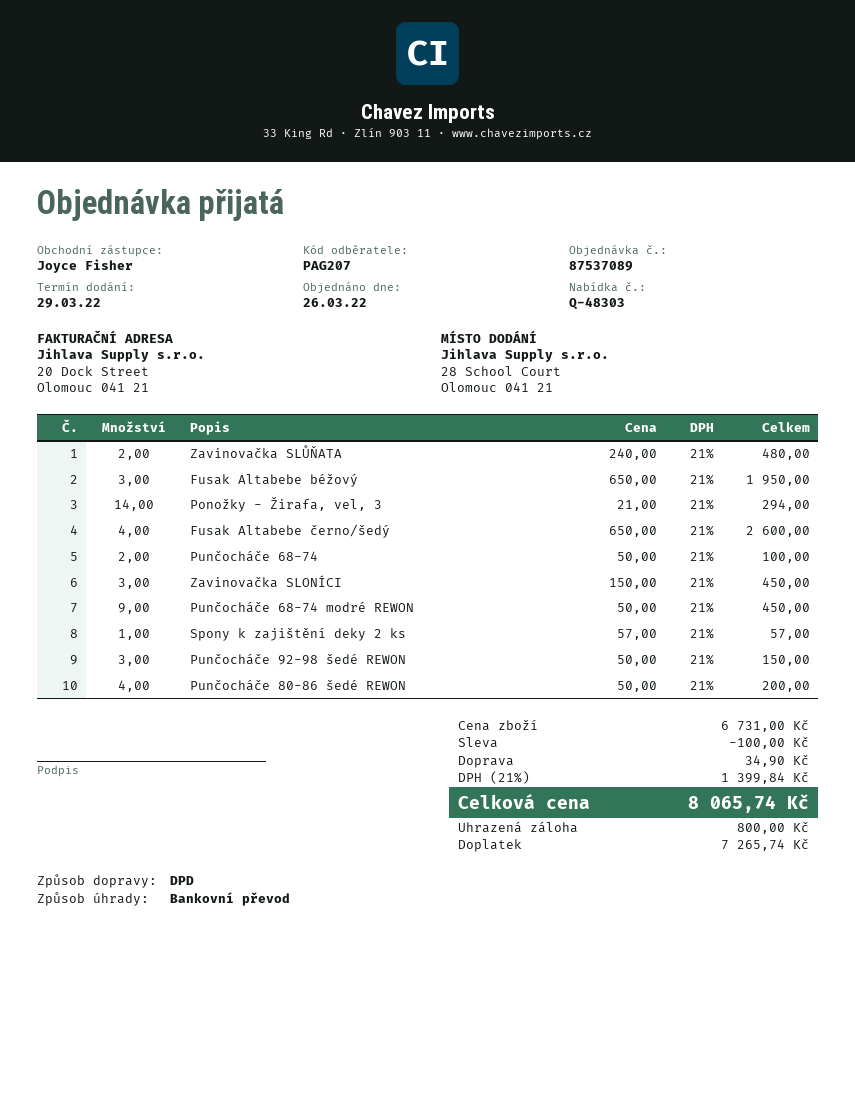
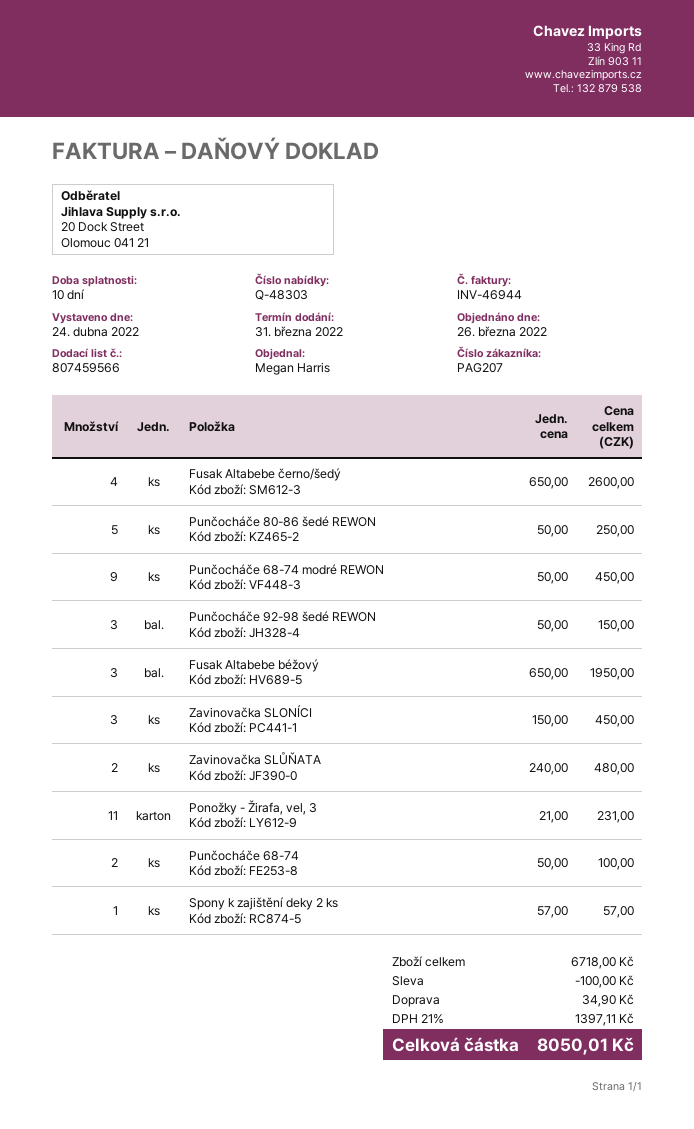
delivery date: 2022-03-29 -> 2022-03-31
Ponožky - Žirafa, vel, 3: 14 x 21.00 = 294.00 -> 11 x 21.00 = 231.00
Punčocháče 80-86 šedé REWON: 4 x 50.00 = 200.00 -> 5 x 50.00 = 250.00
subtotal: 6731.00 -> 6718.00
tax: 21% = 1399.84 -> 21% = 1397.11
total: 8065.74 -> 8050.01

